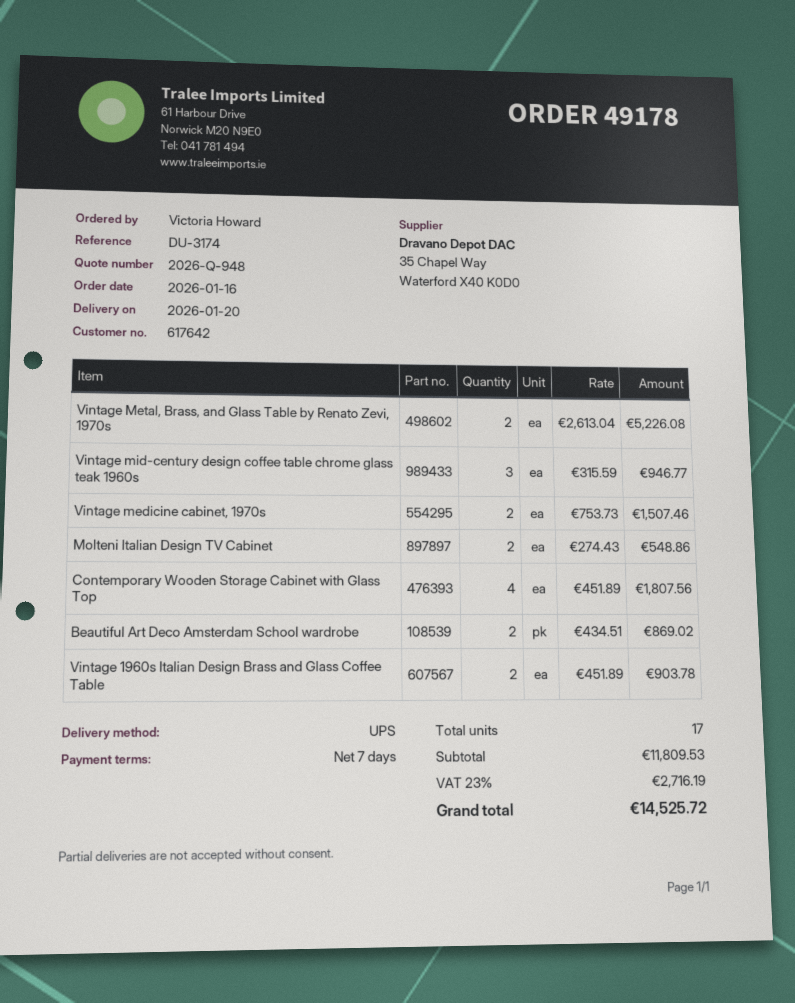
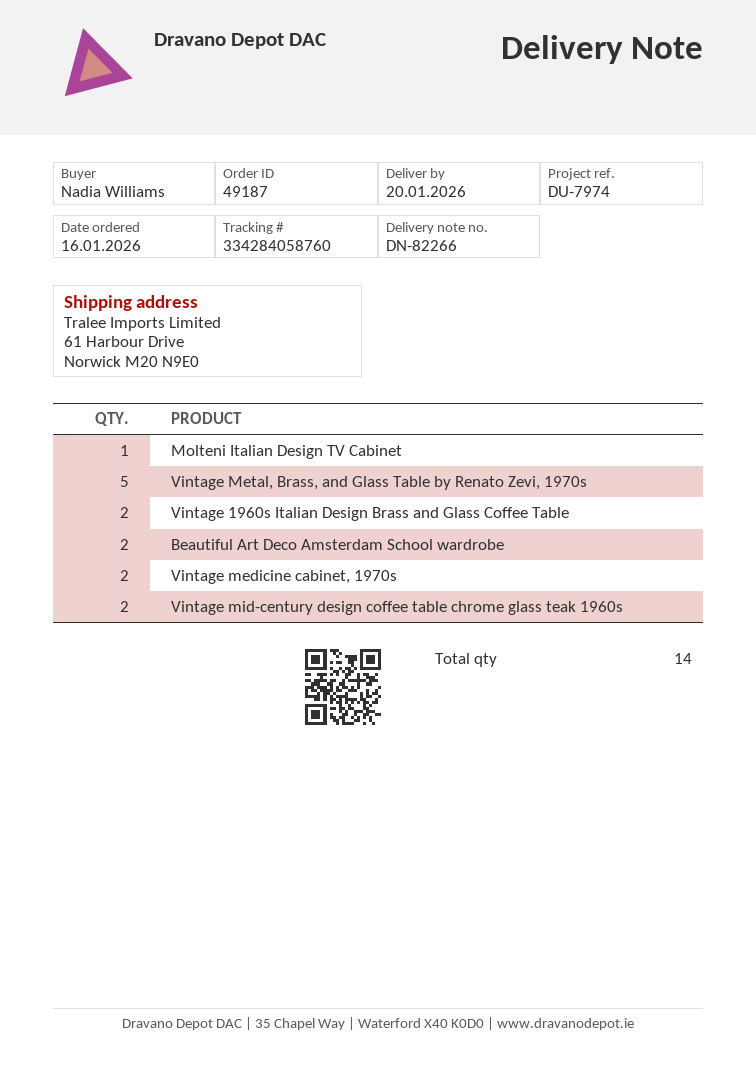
order number: 49178 -> 49187
reference: DU-3174 -> DU-7974
ordered by: Victoria Howard -> Nadia Williams
Vintage Metal, Brass, and Glass Table by Renato Zevi, 1970s: 2 -> 5
Vintage mid-century design coffee table chrome glass teak 1960s: 3 -> 2
Molteni Italian Design TV Cabinet: 2 -> 1
Contemporary Wooden Storage Cabinet with Glass Top: 4 -> none
total quantity: 17 -> 14

